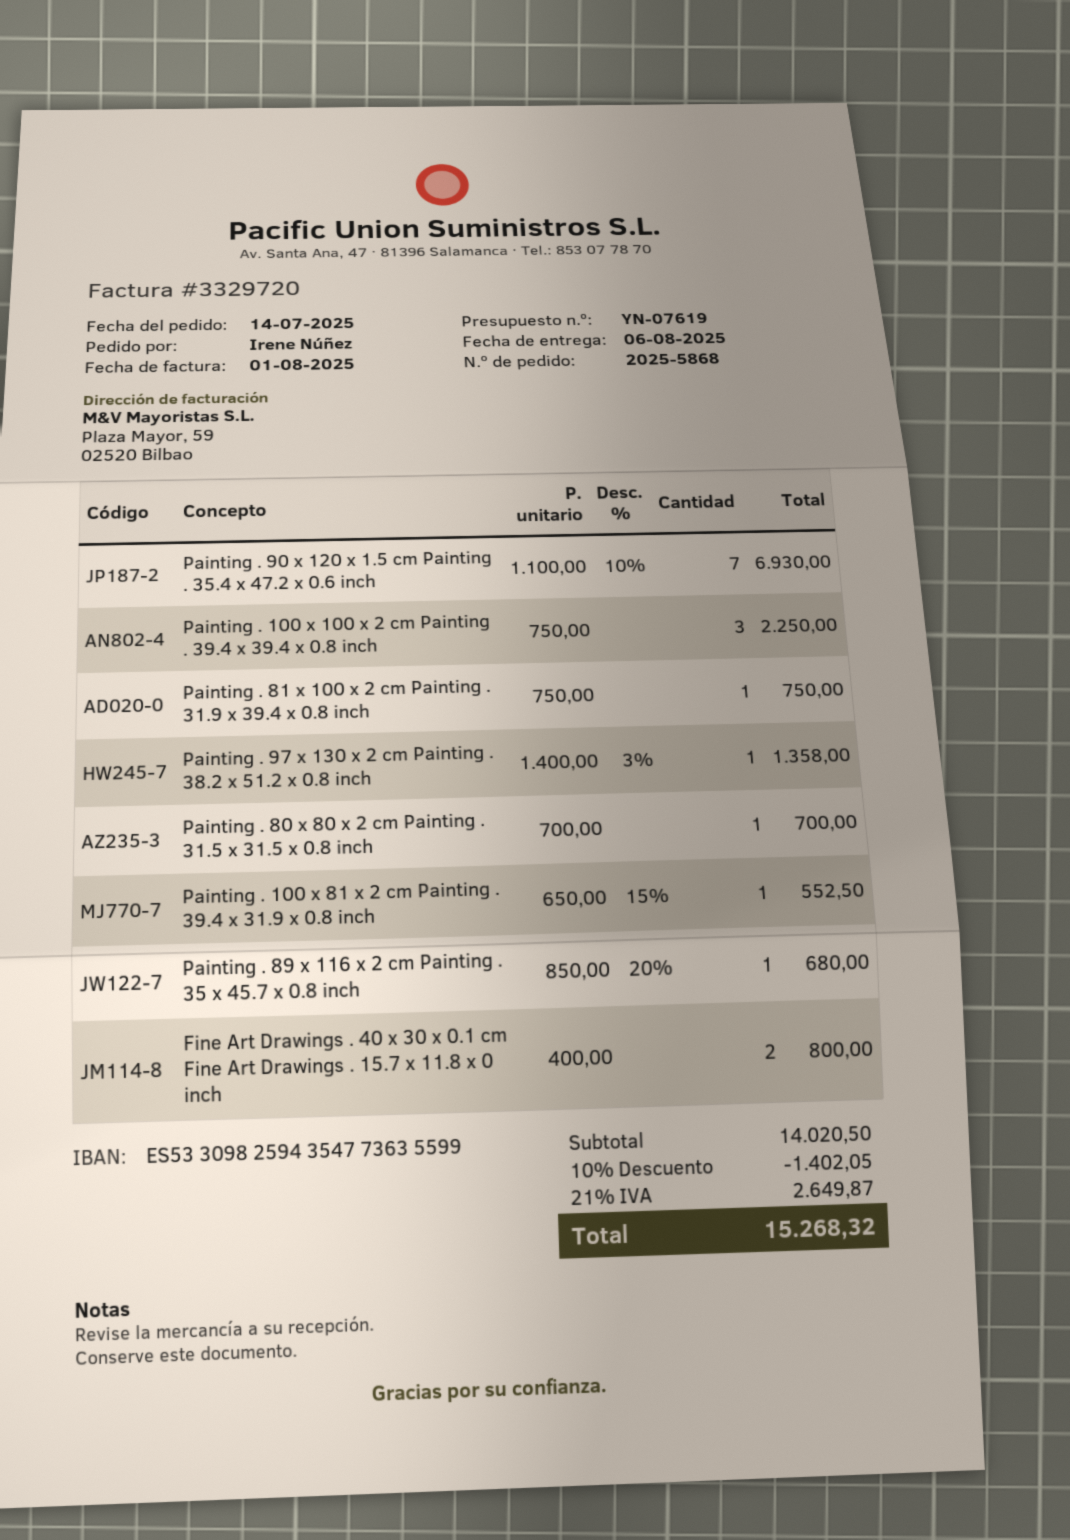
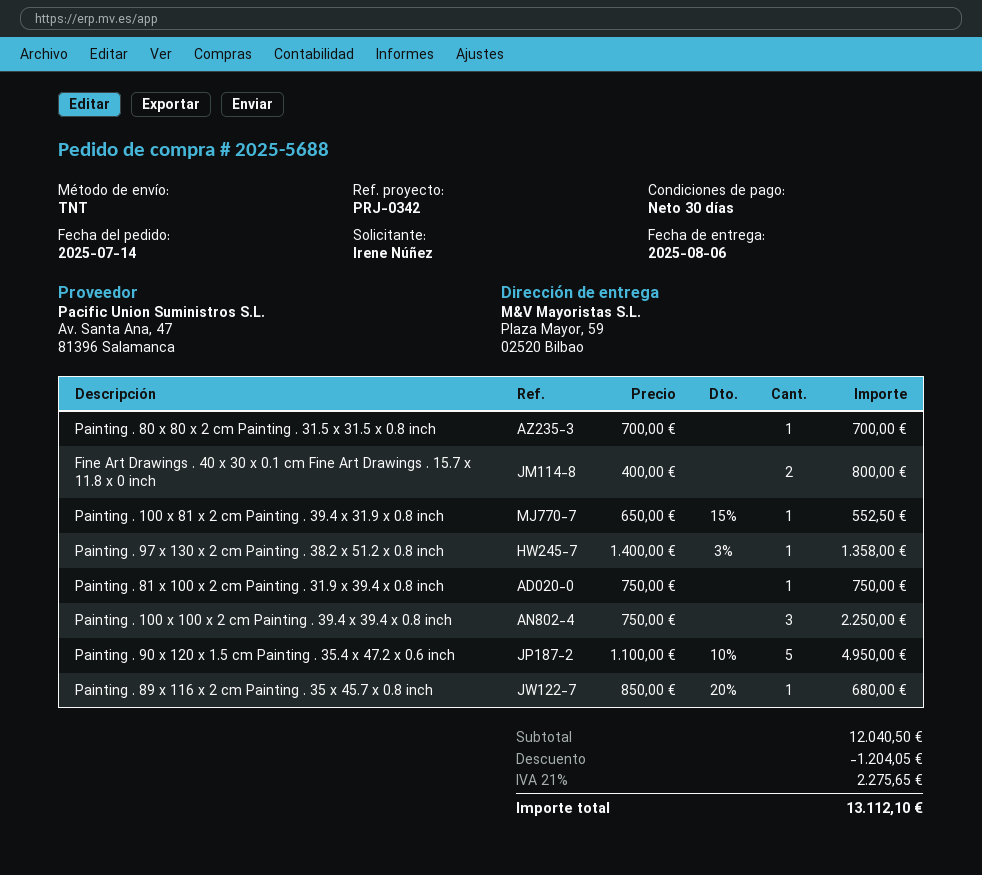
order number: 2025-5868 -> 2025-5688
Painting . 90 x 120 x 1.5 cm Painting . 35.4 x 47.2 x 0.6 inch: 7 x 1100.00 - 10% = 6930.00 -> 5 x 1100.00 - 10% = 4950.00
subtotal: 14020.50 -> 12040.50
discount: 1402.05 -> 1204.05
tax: 21% = 2649.87 -> 21% = 2275.65
total: 15268.32 -> 13112.10

